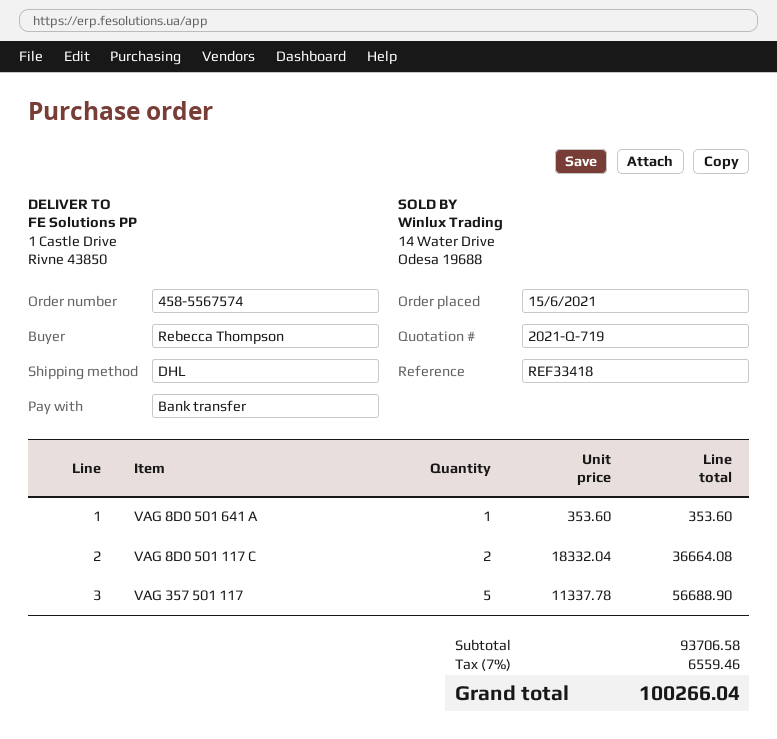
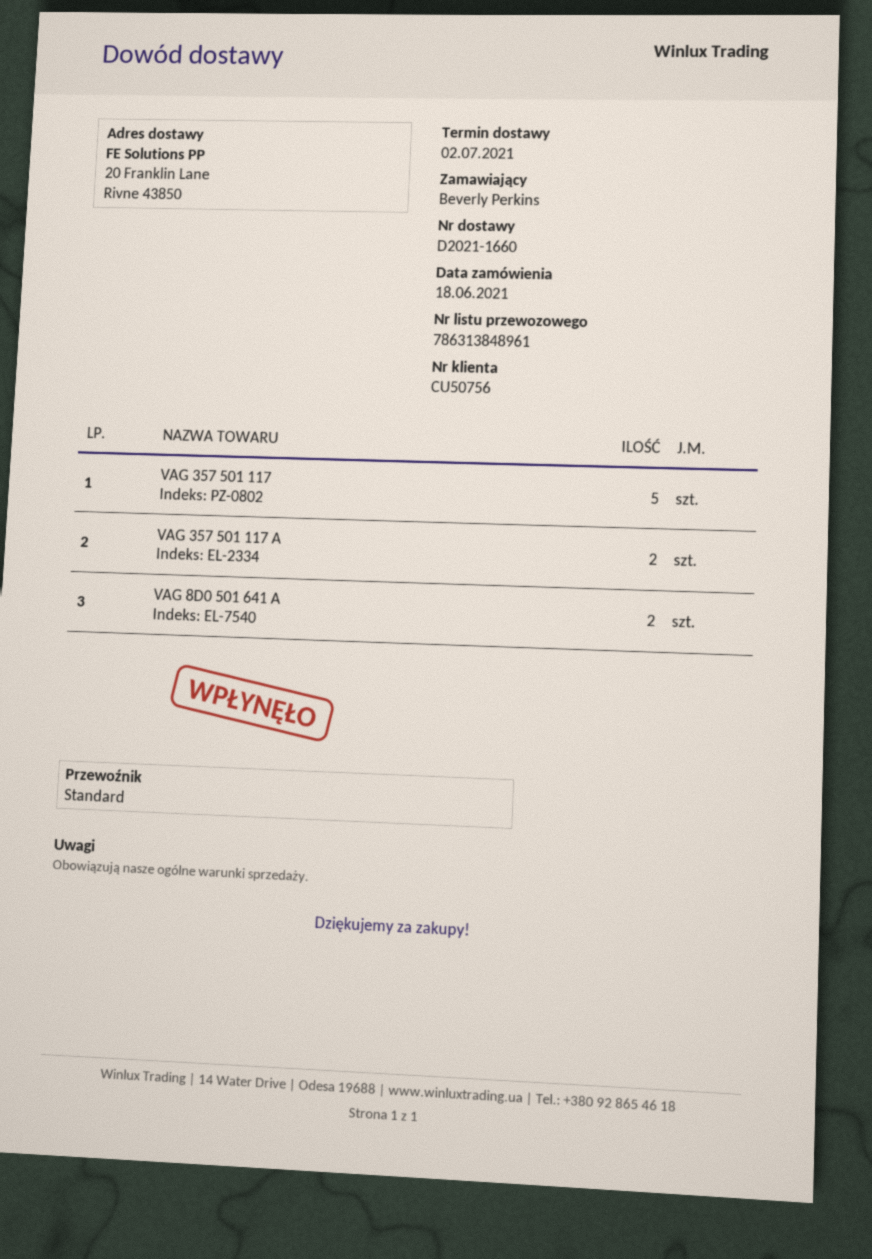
order date: 2021-06-15 -> 2021-06-18
ordered by: Rebecca Thompson -> Beverly Perkins
shipping method: DHL -> standard
ship to: 1 Castle Drive, Rivne 43850 -> 20 Franklin Lane, Rivne 43850
VAG 8D0 501 641 A: 1 -> 2
VAG 8D0 501 117 C: 2 -> none
VAG 357 501 117 A: none -> 2

